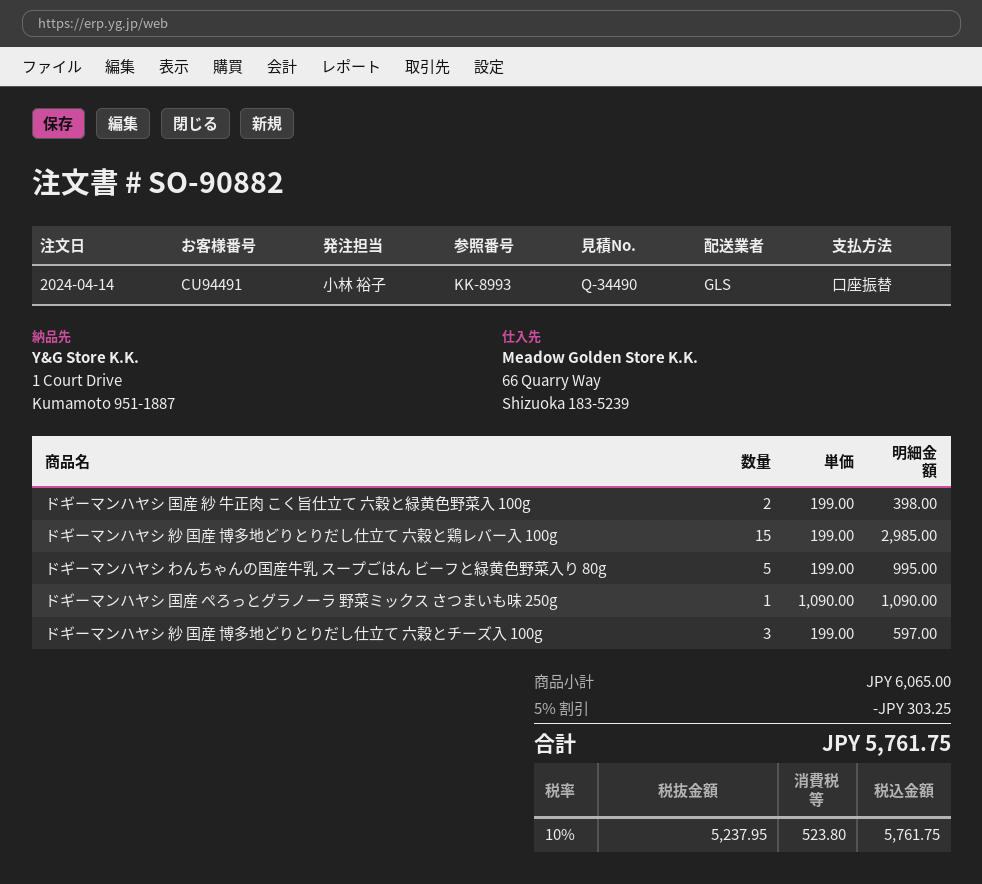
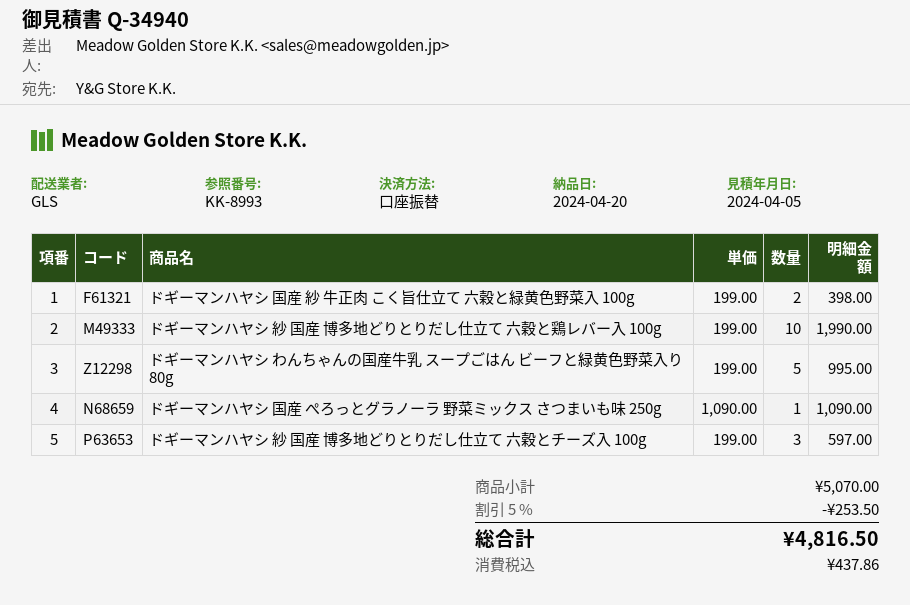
quote number: Q-34490 -> Q-34940
ドギーマンハヤシ 紗 国産 博多地どりとりだし仕立て 六穀と鶏レバー入 100g: 15 x 199.00 = 2985.00 -> 10 x 199.00 = 1990.00
subtotal: 6065.00 -> 5070.00
discount: 5% = 303.25 -> 5% = 253.50
tax: 523.80 -> 437.86
total: 5761.75 -> 4816.50

